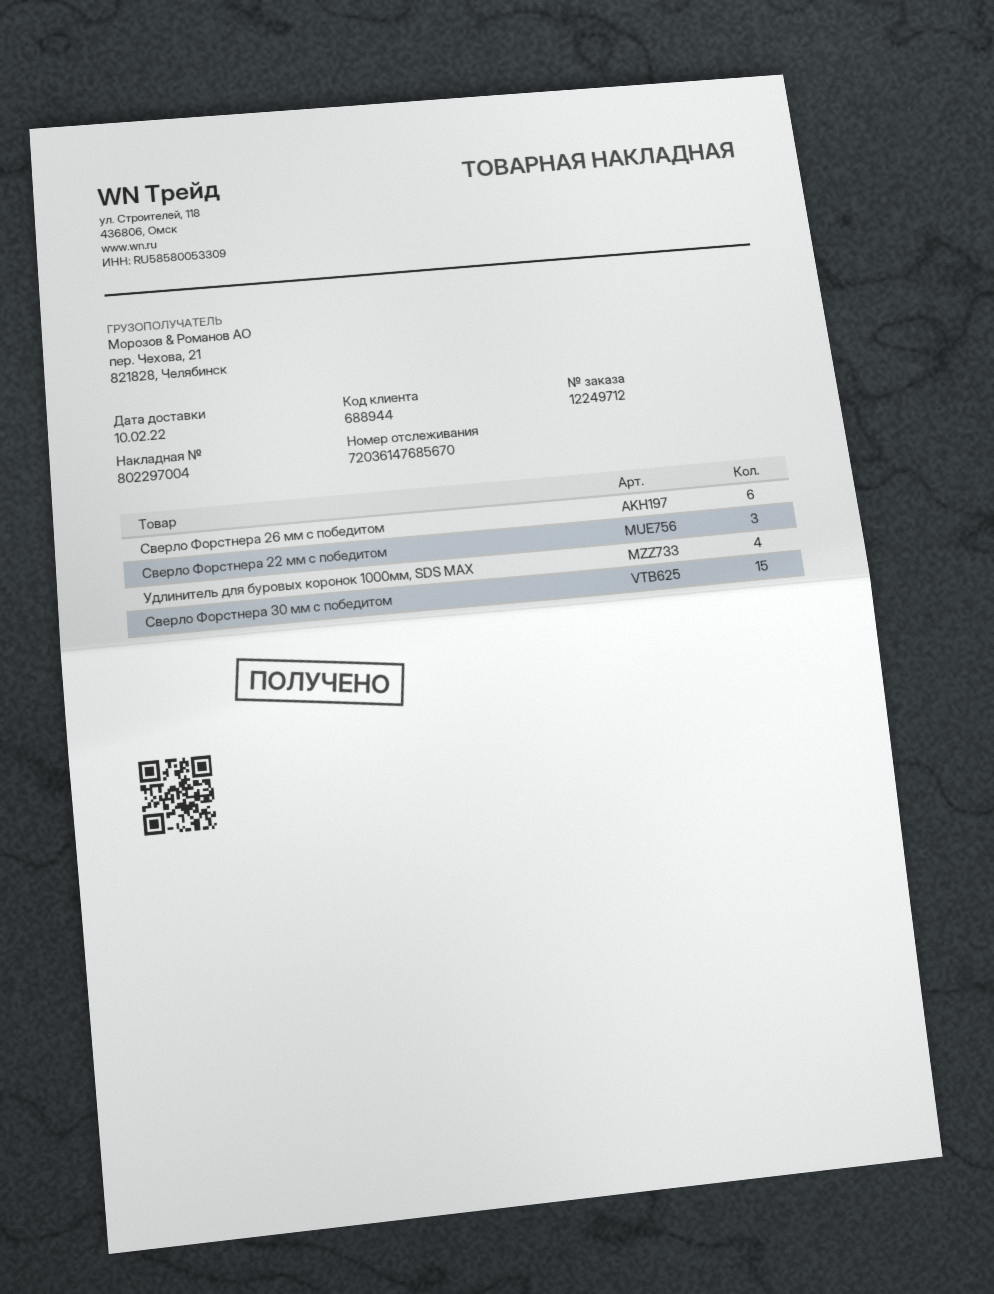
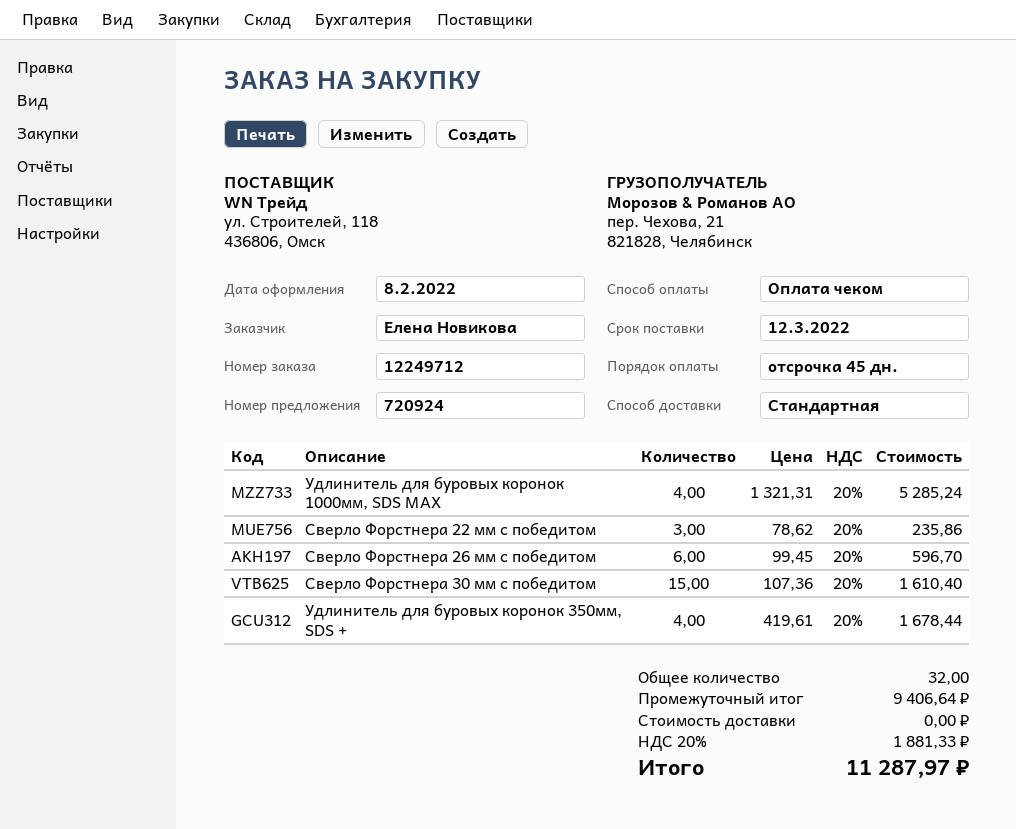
delivery date: 2022-02-10 -> 2022-03-12
Удлинитель для буровых коронок 350мм, SDS +: none -> 4

